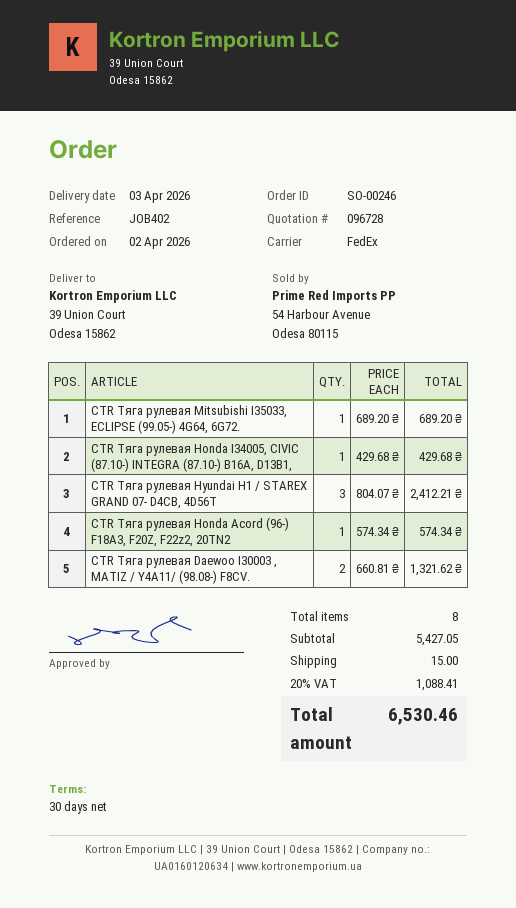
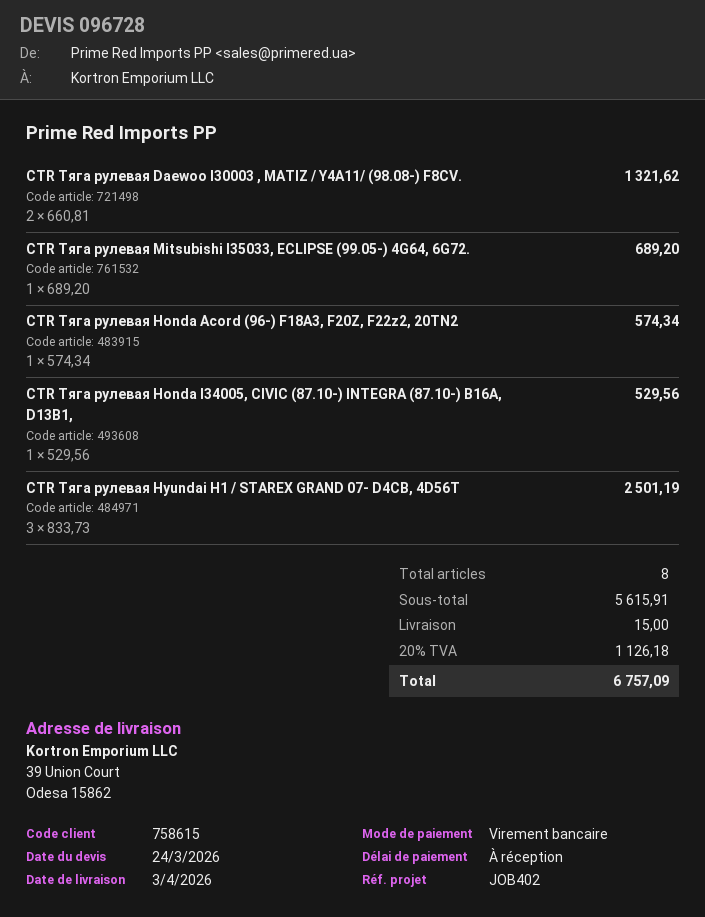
payment terms: 30 days -> on receipt
CTR Тяга рулевая Honda I34005, CIVIC (87.10-) INTEGRA (87.10-) B16A, D13B1,: 1 x 429.68 = 429.68 -> 1 x 529.56 = 529.56
CTR Тяга рулевая Hyundai H1 / STAREX GRAND 07- D4CB, 4D56T: 3 x 804.07 = 2412.21 -> 3 x 833.73 = 2501.19
subtotal: 5427.05 -> 5615.91
tax: 20% = 1088.41 -> 20% = 1126.18
total: 6530.46 -> 6757.09

